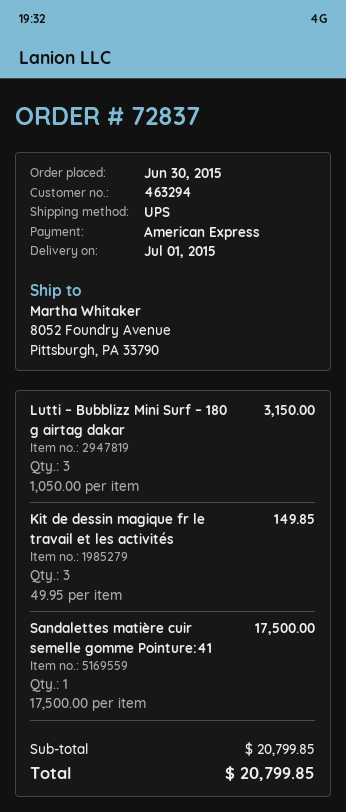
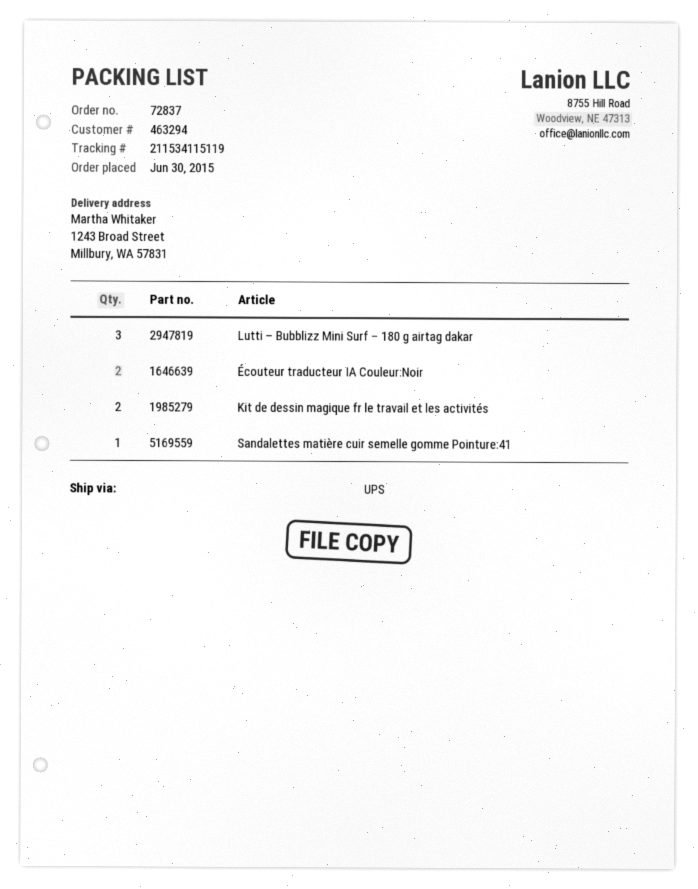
ship to: 8052 Foundry Avenue, Pittsburgh, PA 33790 -> 1243 Broad Street, Millbury, WA 57831
Kit de dessin magique fr le travail et les activités: 3 -> 2
Écouteur traducteur IA Couleur:Noir: none -> 2

